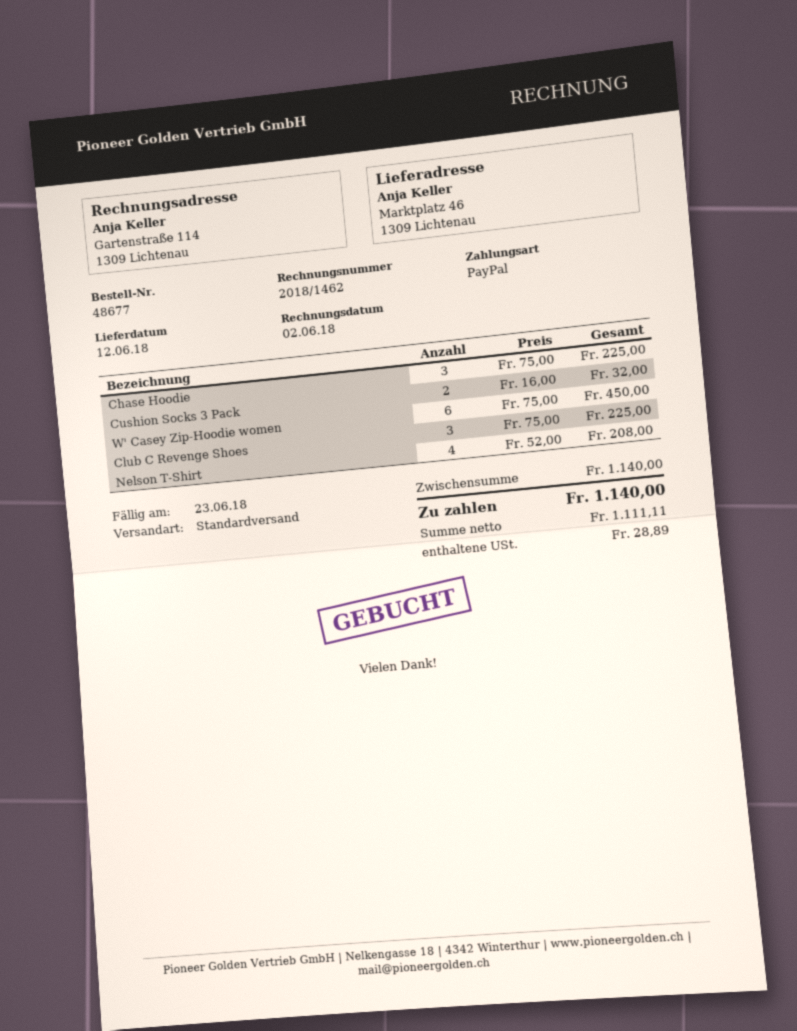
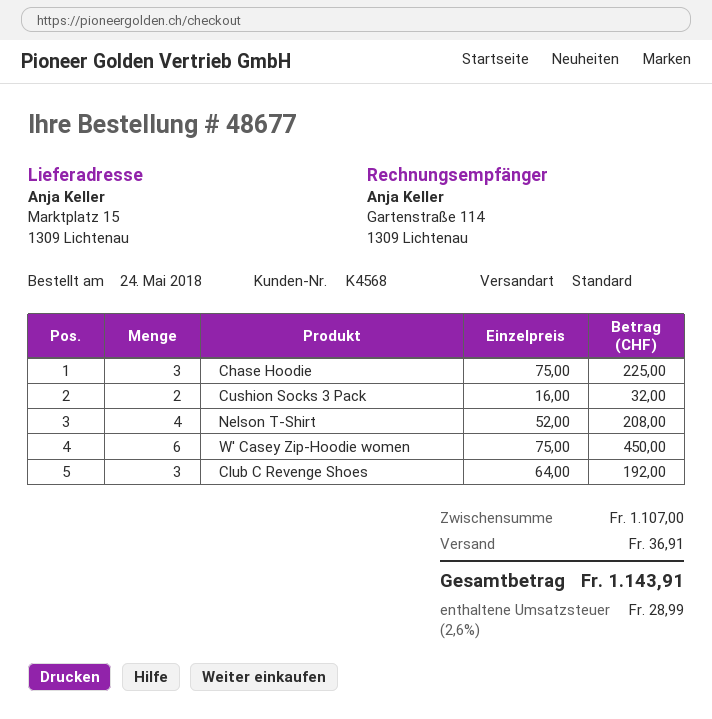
ship to: Marktplatz 46, 1309 Lichtenau -> Marktplatz 15, 1309 Lichtenau
Club C Revenge Shoes: 3 x 75.00 = 225.00 -> 3 x 64.00 = 192.00
subtotal: 1140.00 -> 1107.00
shipping: none -> 36.91
tax: 28.89 -> 28.99
total: 1140.00 -> 1143.91

